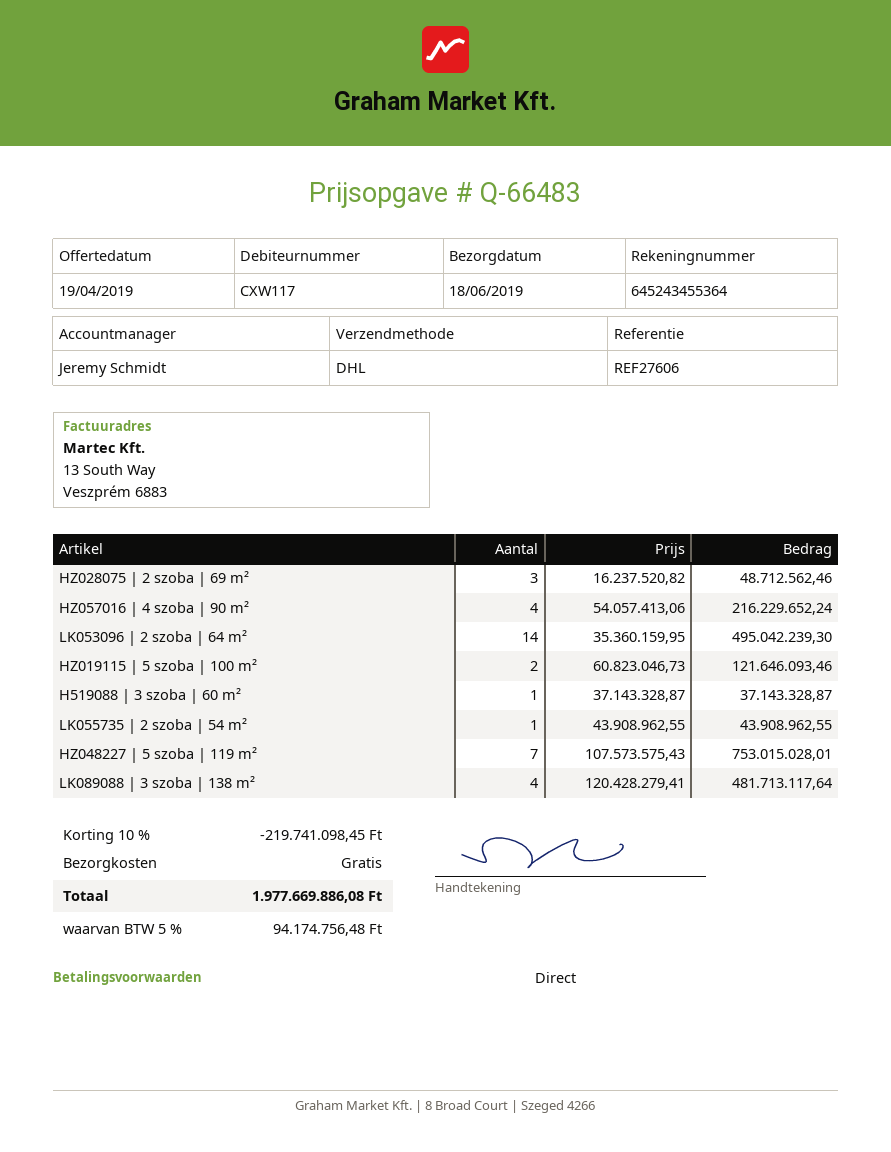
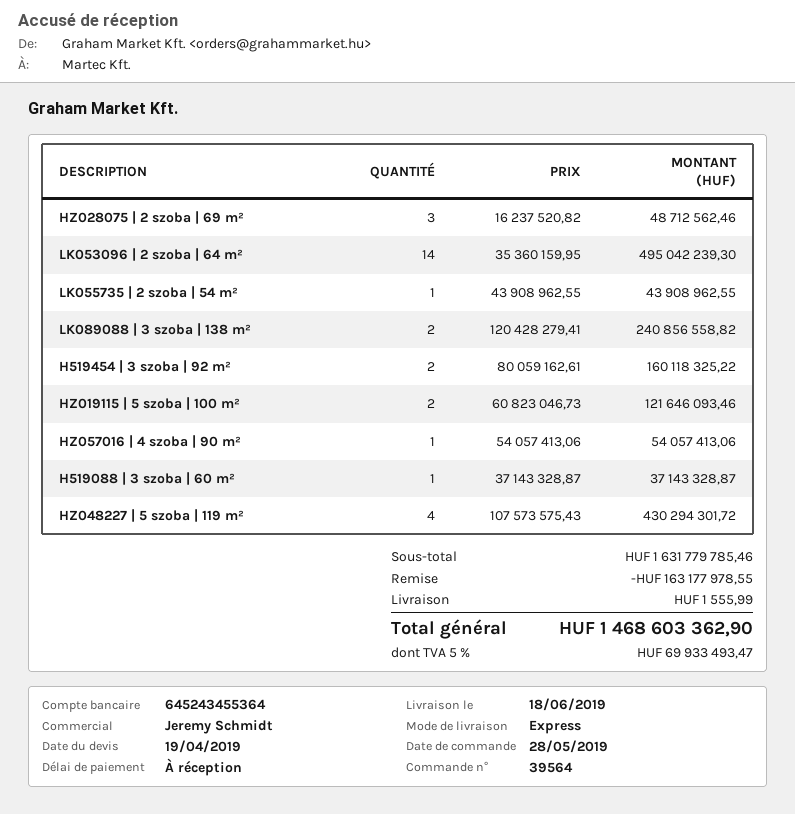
shipping method: DHL -> express
HZ057016 | 4 szoba | 90 m²: 4 x 54057413.06 = 216229652.24 -> 1 x 54057413.06 = 54057413.06
HZ048227 | 5 szoba | 119 m²: 7 x 107573575.43 = 753015028.01 -> 4 x 107573575.43 = 430294301.72
LK089088 | 3 szoba | 138 m²: 4 x 120428279.41 = 481713117.64 -> 2 x 120428279.41 = 240856558.82
H519454 | 3 szoba | 92 m²: none -> 2 x 80059162.61 = 160118325.22
discount: 219741098.45 -> 163177978.55
shipping: 0.00 -> 1555.99
tax: 5% = 94174756.48 -> 5% = 69933493.47
total: 1977669886.08 -> 1468603362.90

